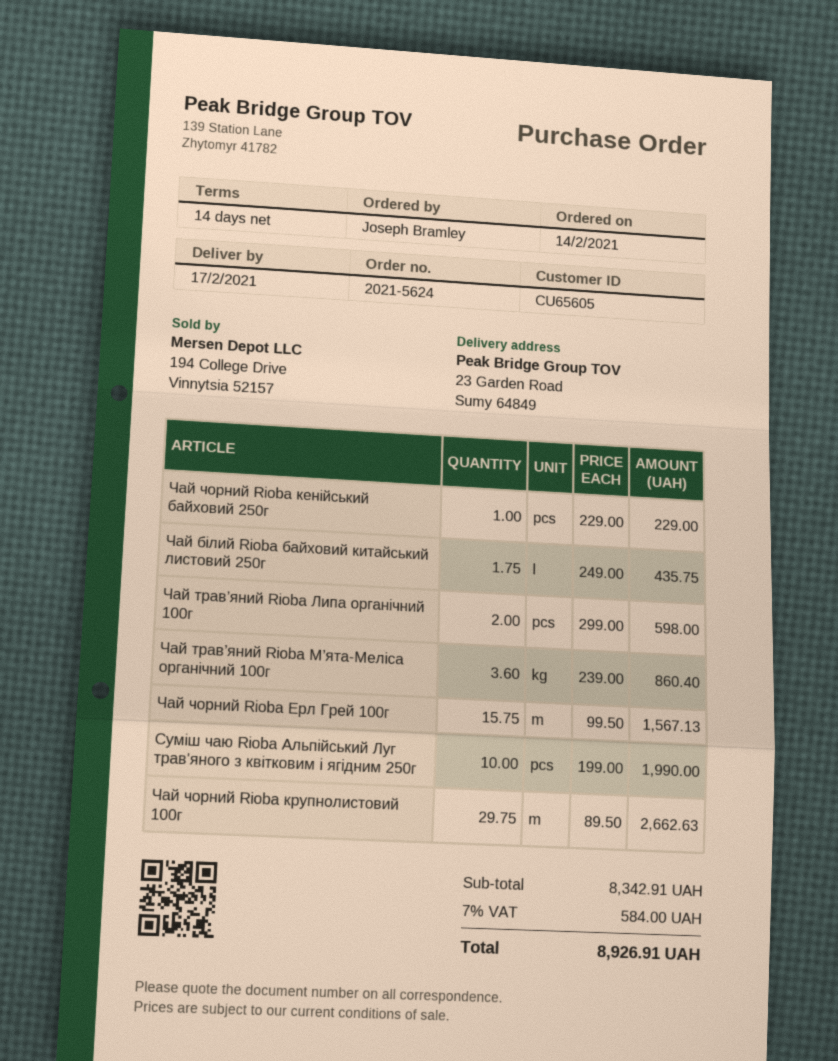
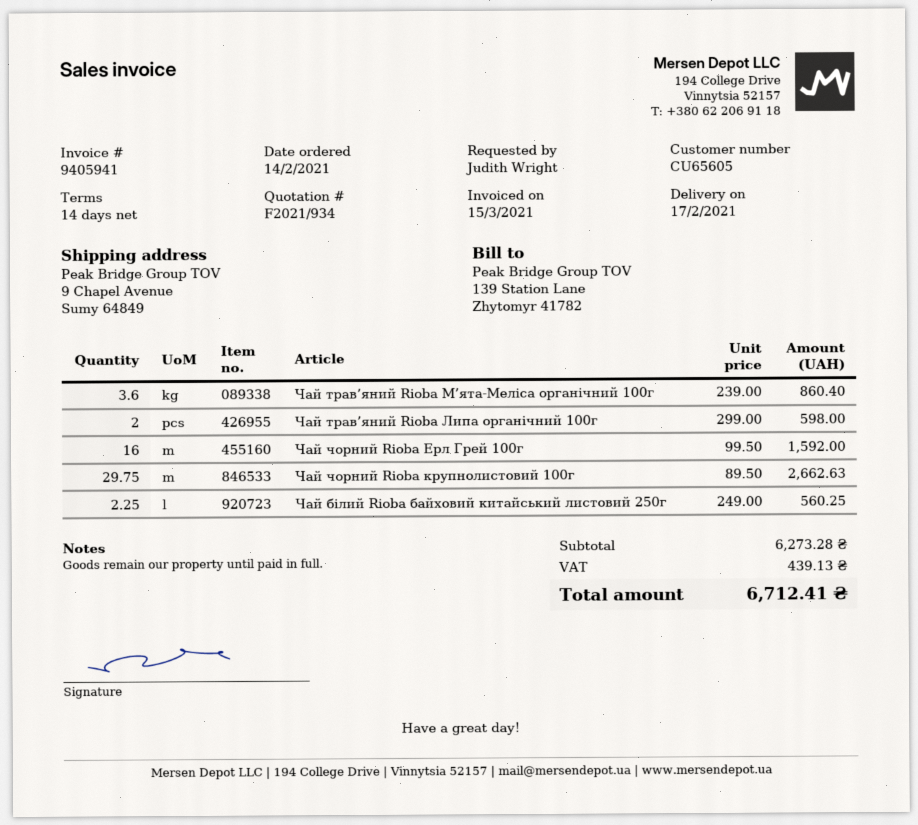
ordered by: Joseph Bramley -> Judith Wright
ship to: 23 Garden Road, Sumy 64849 -> 9 Chapel Avenue, Sumy 64849
Чай чорний Rioba кенійський байховий 250г: 1 x 229.00 = 229.00 -> none
Чай білий Rioba байховий китайський листовий 250г: 1.75 x 249.00 = 435.75 -> 2.25 x 249.00 = 560.25
Чай чорний Rioba Ерл Грей 100г: 15.75 x 99.50 = 1567.13 -> 16 x 99.50 = 1592.00
Суміш чаю Rioba Альпійський Луг трав'яного з квітковим і ягідним 250г: 10 x 199.00 = 1990.00 -> none
subtotal: 8342.91 -> 6273.28
tax: 584.00 -> 439.13
total: 8926.91 -> 6712.41

